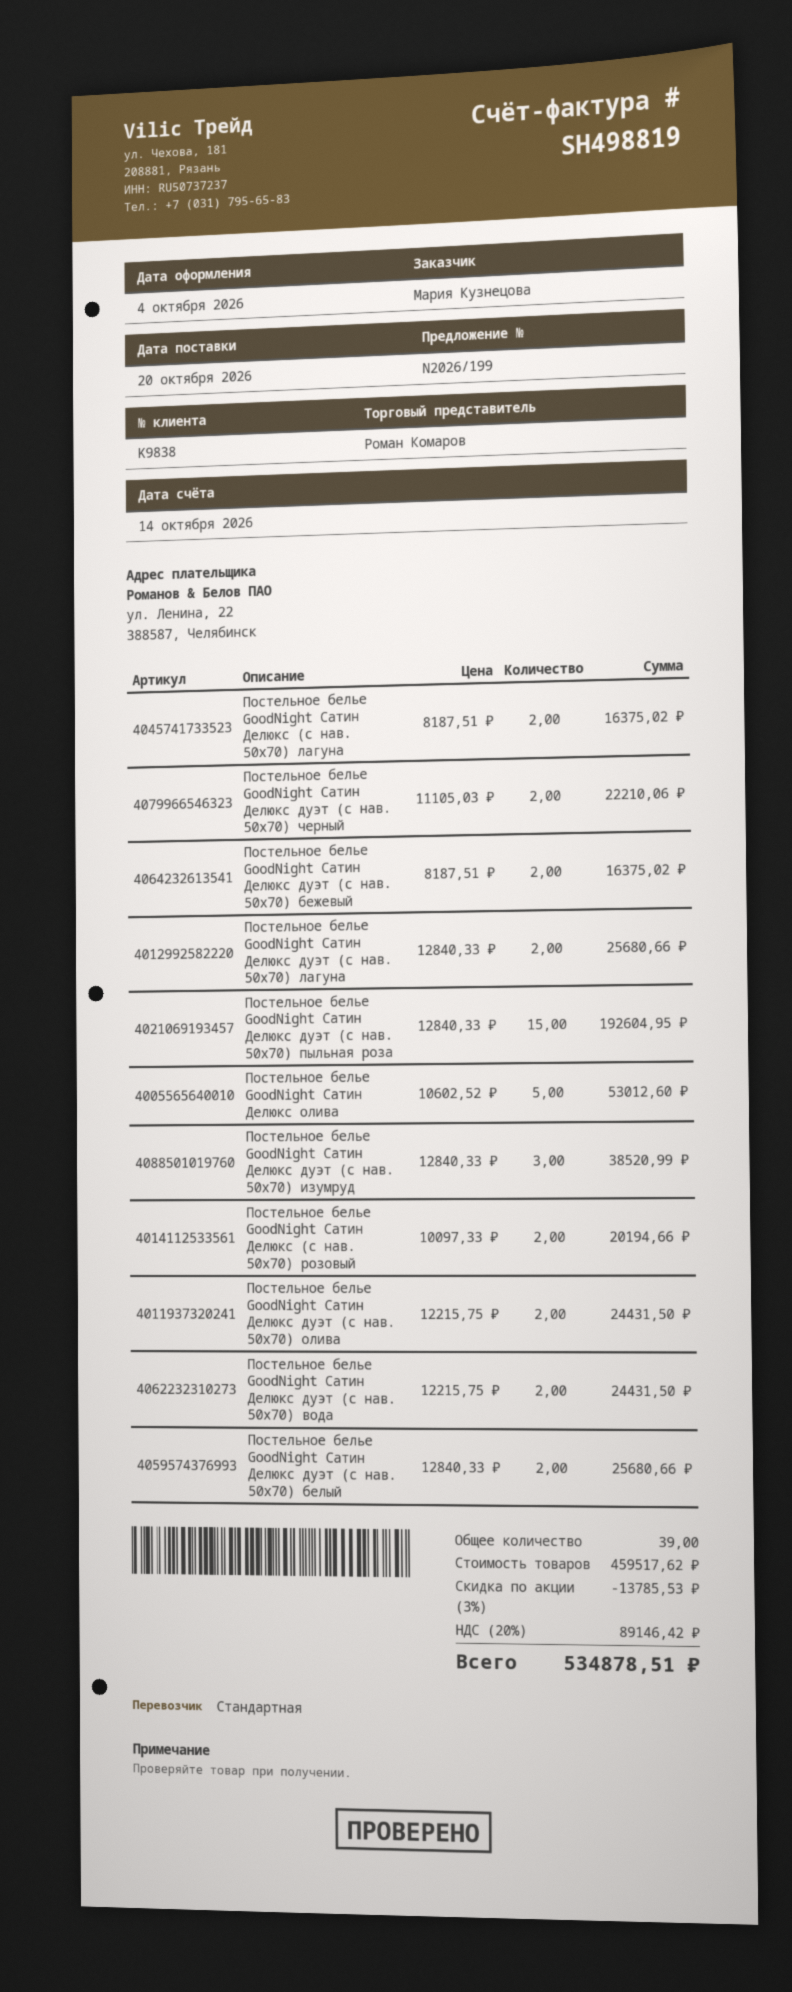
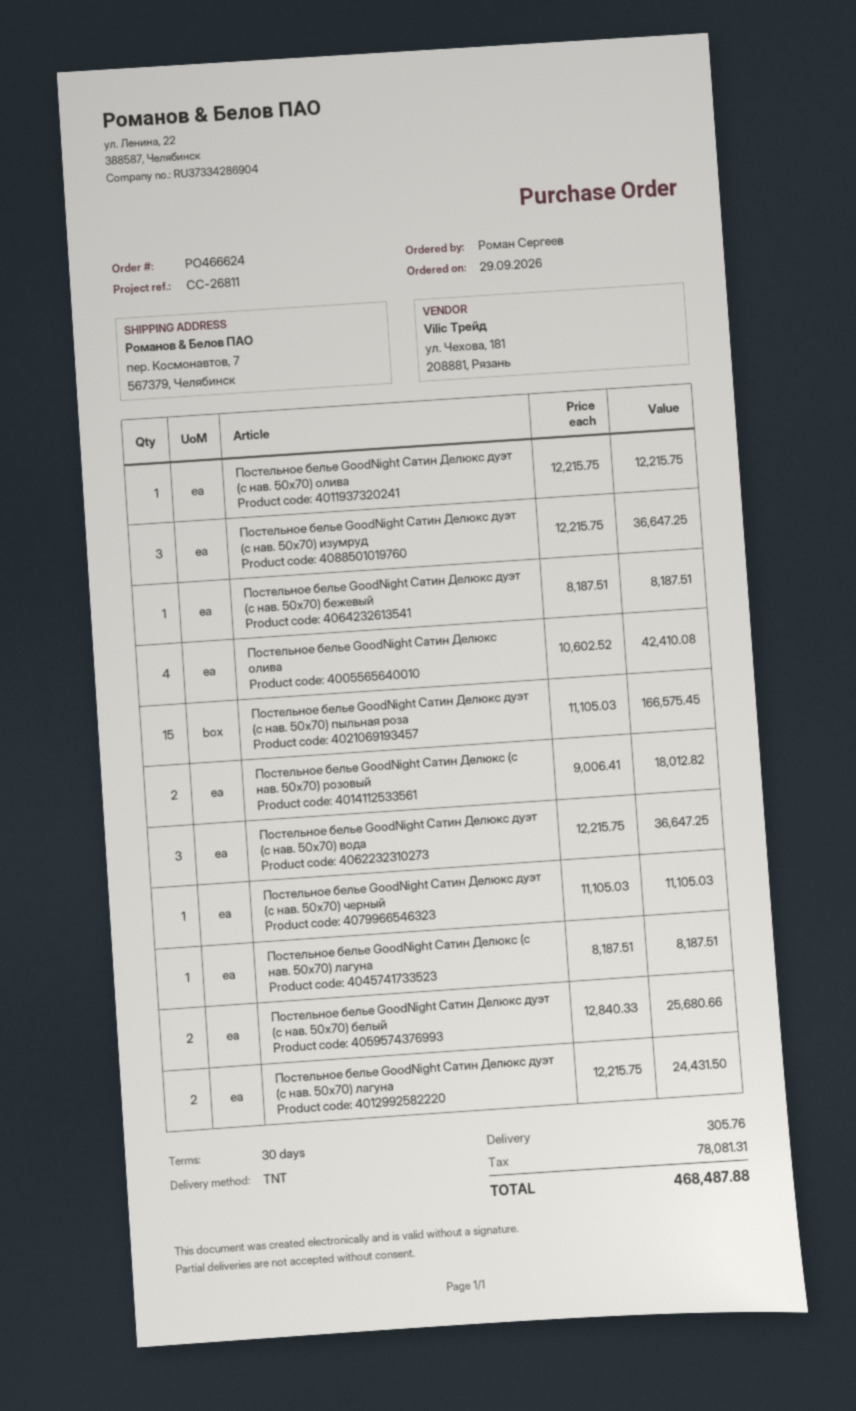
order date: 2026-10-04 -> 2026-09-29
ordered by: Мария Кузнецова -> Роман Сергеев
shipping method: standard -> TNT
Постельное белье GoodNight Сатин Делюкс (с нав. 50х70) лагуна: 2 x 8187.51 = 16375.02 -> 1 x 8187.51 = 8187.51
Постельное белье GoodNight Сатин Делюкс дуэт (с нав. 50х70) черный: 2 x 11105.03 = 22210.06 -> 1 x 11105.03 = 11105.03
Постельное белье GoodNight Сатин Делюкс дуэт (с нав. 50х70) бежевый: 2 x 8187.51 = 16375.02 -> 1 x 8187.51 = 8187.51
Постельное белье GoodNight Сатин Делюкс дуэт (с нав. 50х70) лагуна: 2 x 12840.33 = 25680.66 -> 2 x 12215.75 = 24431.50
Постельное белье GoodNight Сатин Делюкс дуэт (с нав. 50х70) пыльная роза: 15 x 12840.33 = 192604.95 -> 15 x 11105.03 = 166575.45
Постельное белье GoodNight Сатин Делюкс олива: 5 x 10602.52 = 53012.60 -> 4 x 10602.52 = 42410.08
Постельное белье GoodNight Сатин Делюкс дуэт (с нав. 50х70) изумруд: 3 x 12840.33 = 38520.99 -> 3 x 12215.75 = 36647.25
Постельное белье GoodNight Сатин Делюкс (с нав. 50х70) розовый: 2 x 10097.33 = 20194.66 -> 2 x 9006.41 = 18012.82
Постельное белье GoodNight Сатин Делюкс дуэт (с нав. 50х70) олива: 2 x 12215.75 = 24431.50 -> 1 x 12215.75 = 12215.75
Постельное белье GoodNight Сатин Делюкс дуэт (с нав. 50х70) вода: 2 x 12215.75 = 24431.50 -> 3 x 12215.75 = 36647.25
discount: 3% = 13785.53 -> none
shipping: none -> 305.76
tax: 89146.42 -> 78081.31
total: 534878.51 -> 468487.88

